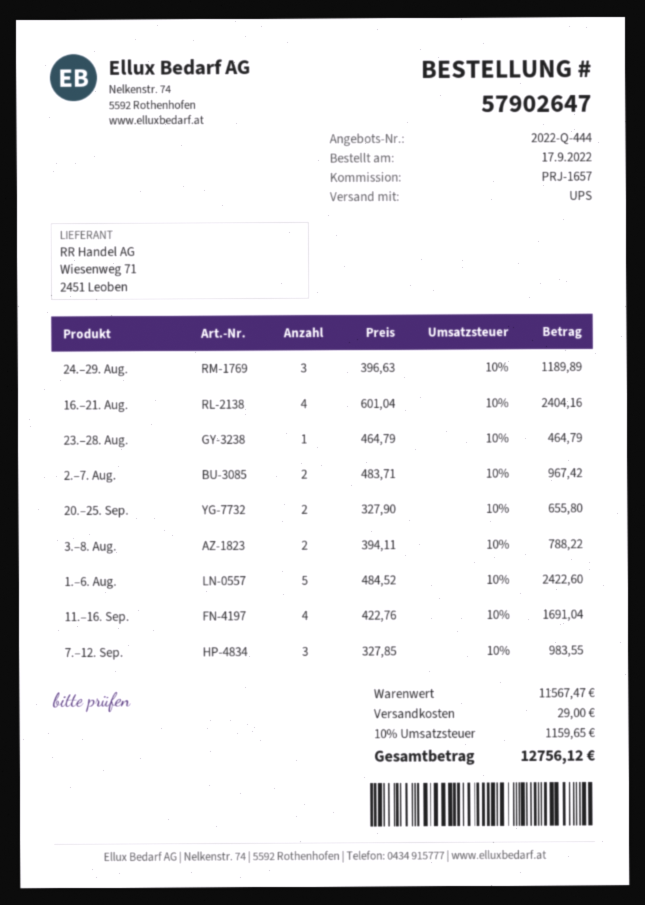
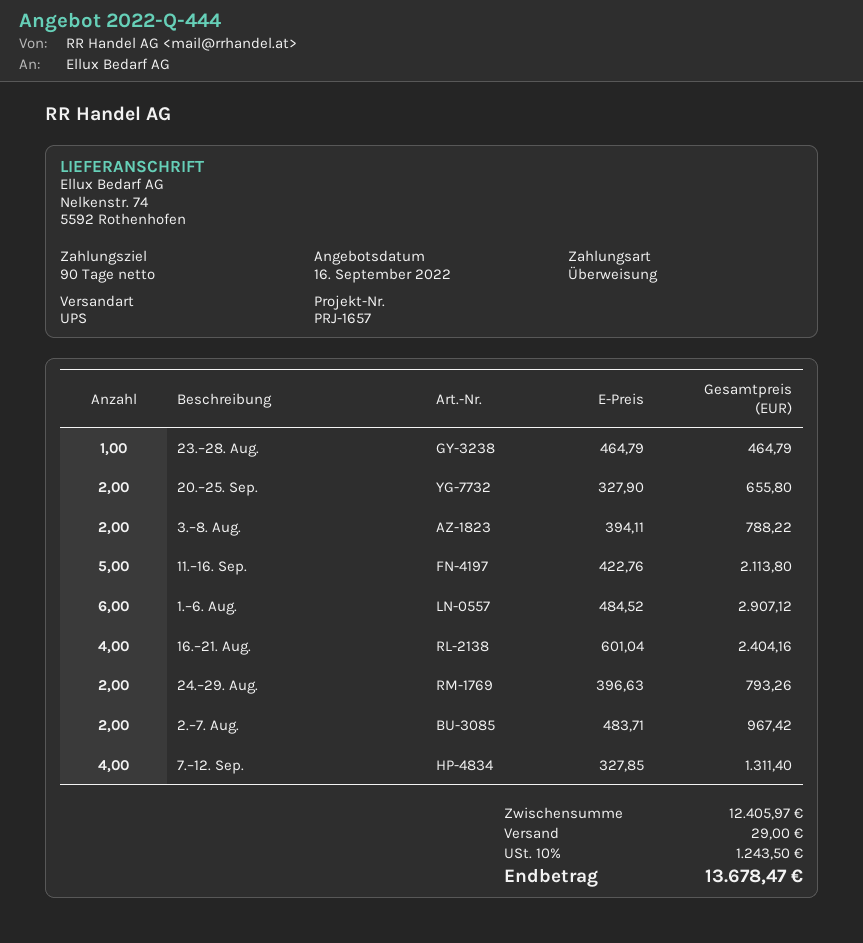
24.–29. Aug.: 3 x 396.63 = 1189.89 -> 2 x 396.63 = 793.26
1.–6. Aug.: 5 x 484.52 = 2422.60 -> 6 x 484.52 = 2907.12
11.–16. Sep.: 4 x 422.76 = 1691.04 -> 5 x 422.76 = 2113.80
7.–12. Sep.: 3 x 327.85 = 983.55 -> 4 x 327.85 = 1311.40
subtotal: 11567.47 -> 12405.97
tax: 10% = 1159.65 -> 10% = 1243.50
total: 12756.12 -> 13678.47

